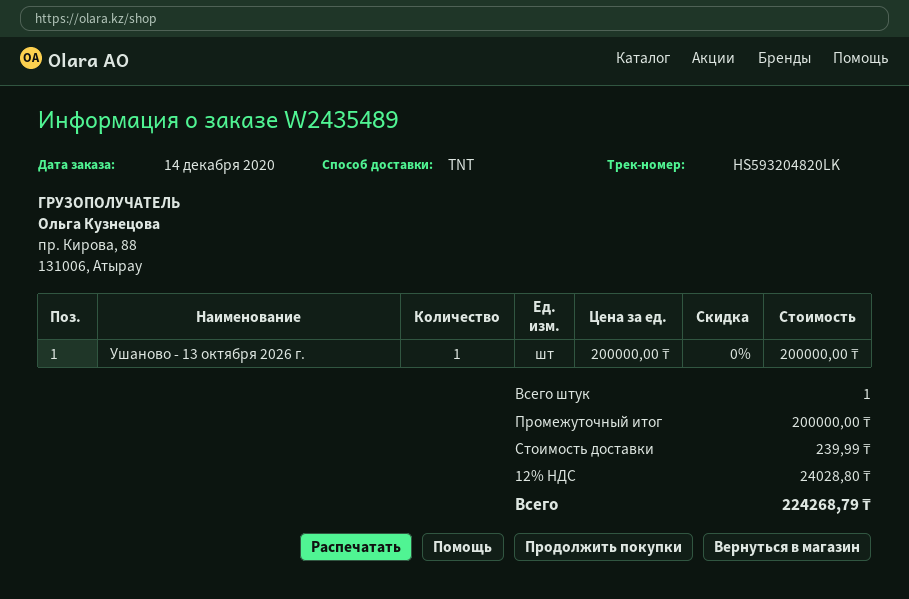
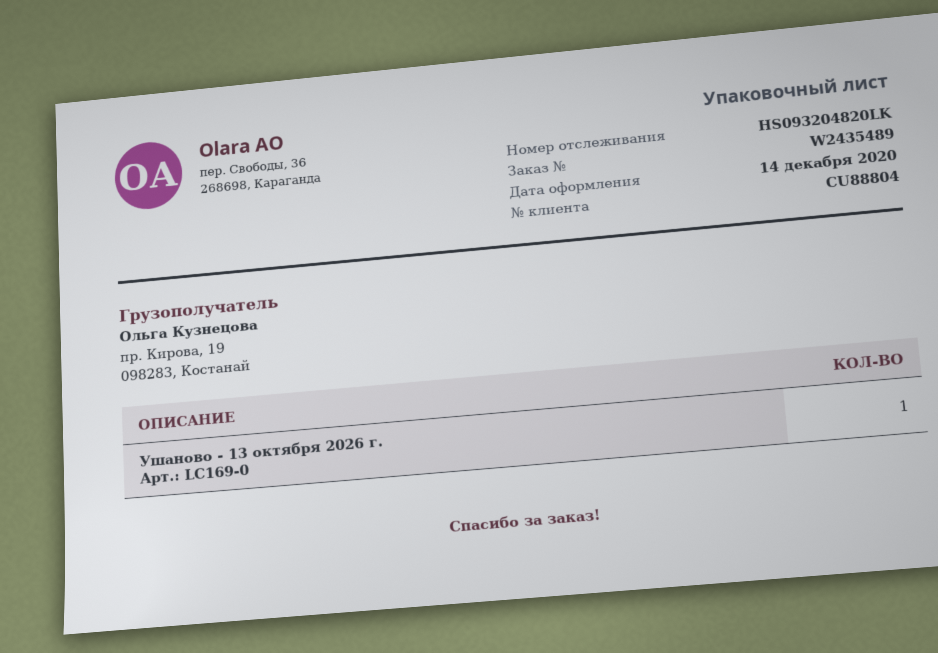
tracking number: HS593204820LK -> HS093204820LK
ship to: пр. Кирова, 88, 131006, Атырау -> пр. Кирова, 19, 098283, Костанай

